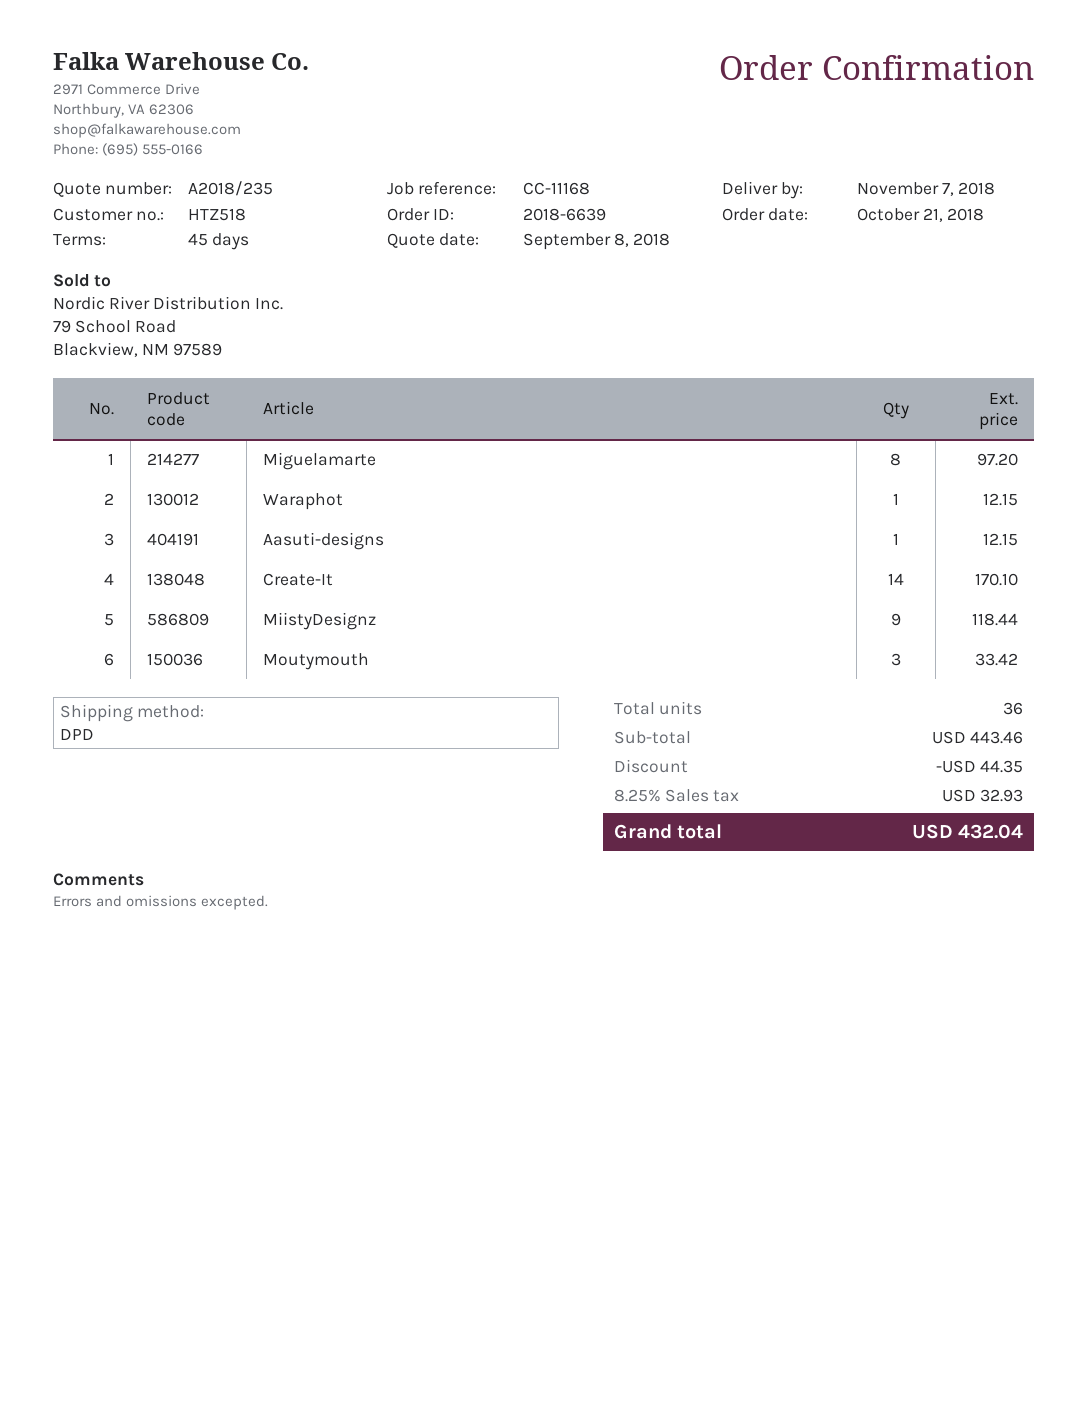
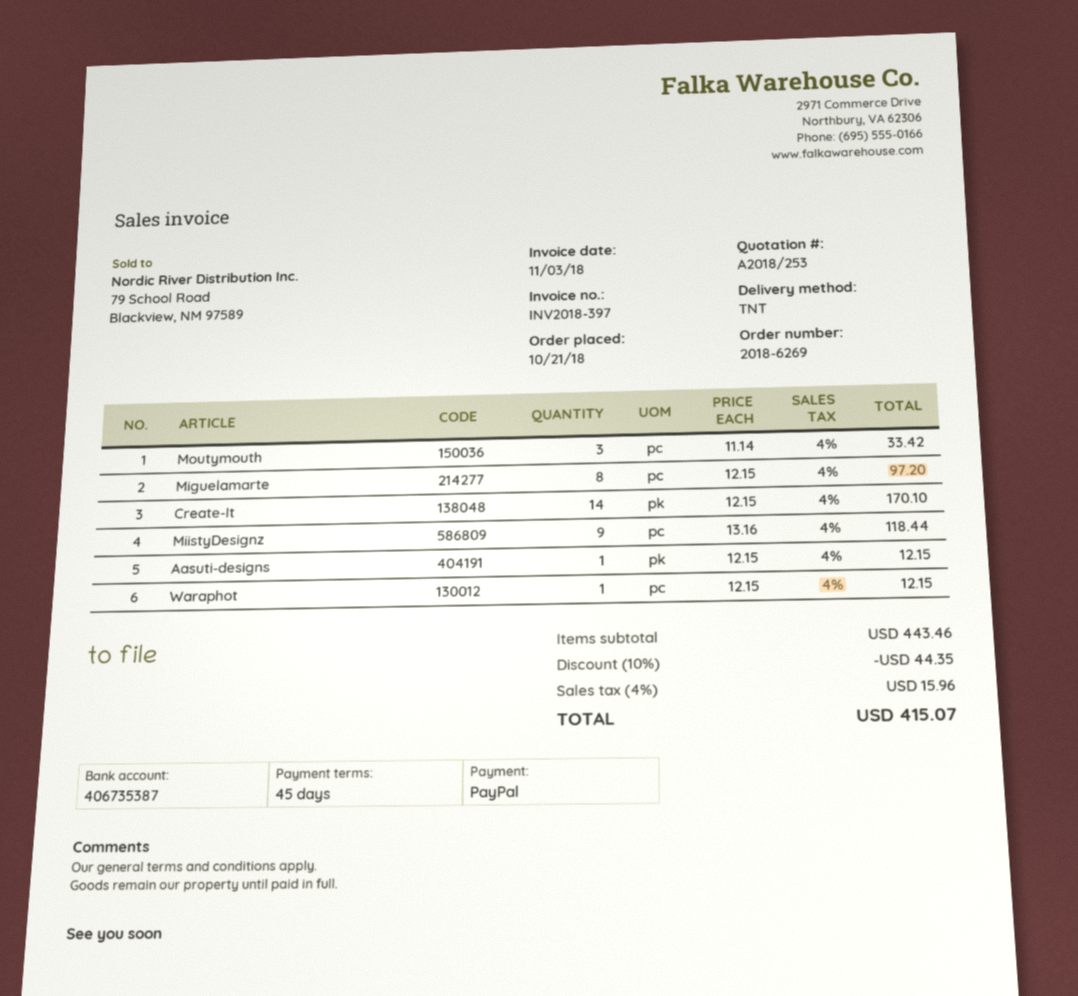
quote number: A2018/235 -> A2018/253
order number: 2018-6639 -> 2018-6269
shipping method: DPD -> TNT
tax: 8.25% = 32.93 -> 4% = 15.96
total: 432.04 -> 415.07

